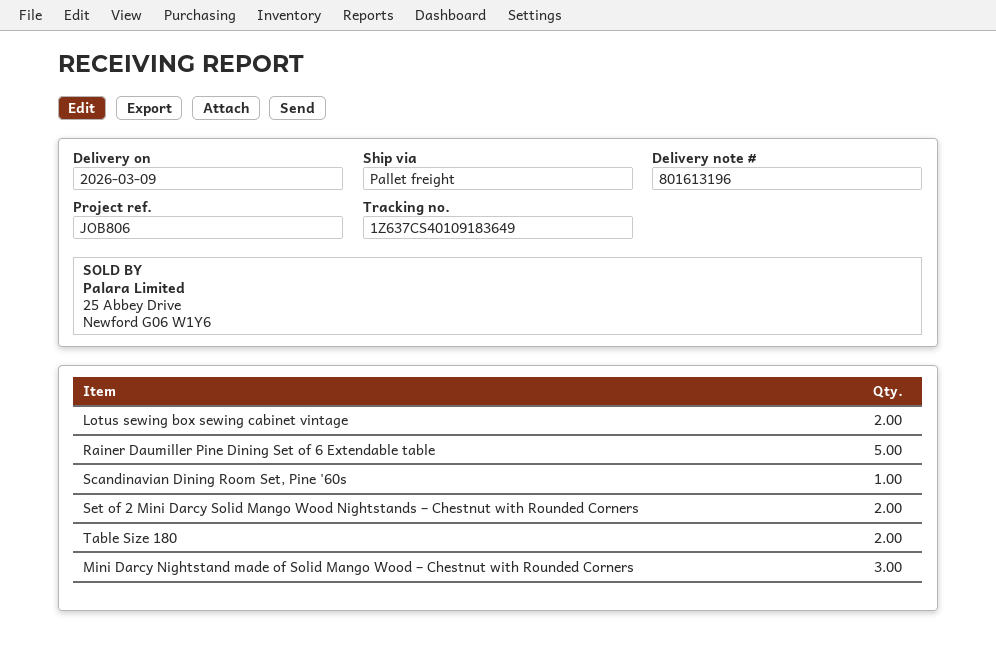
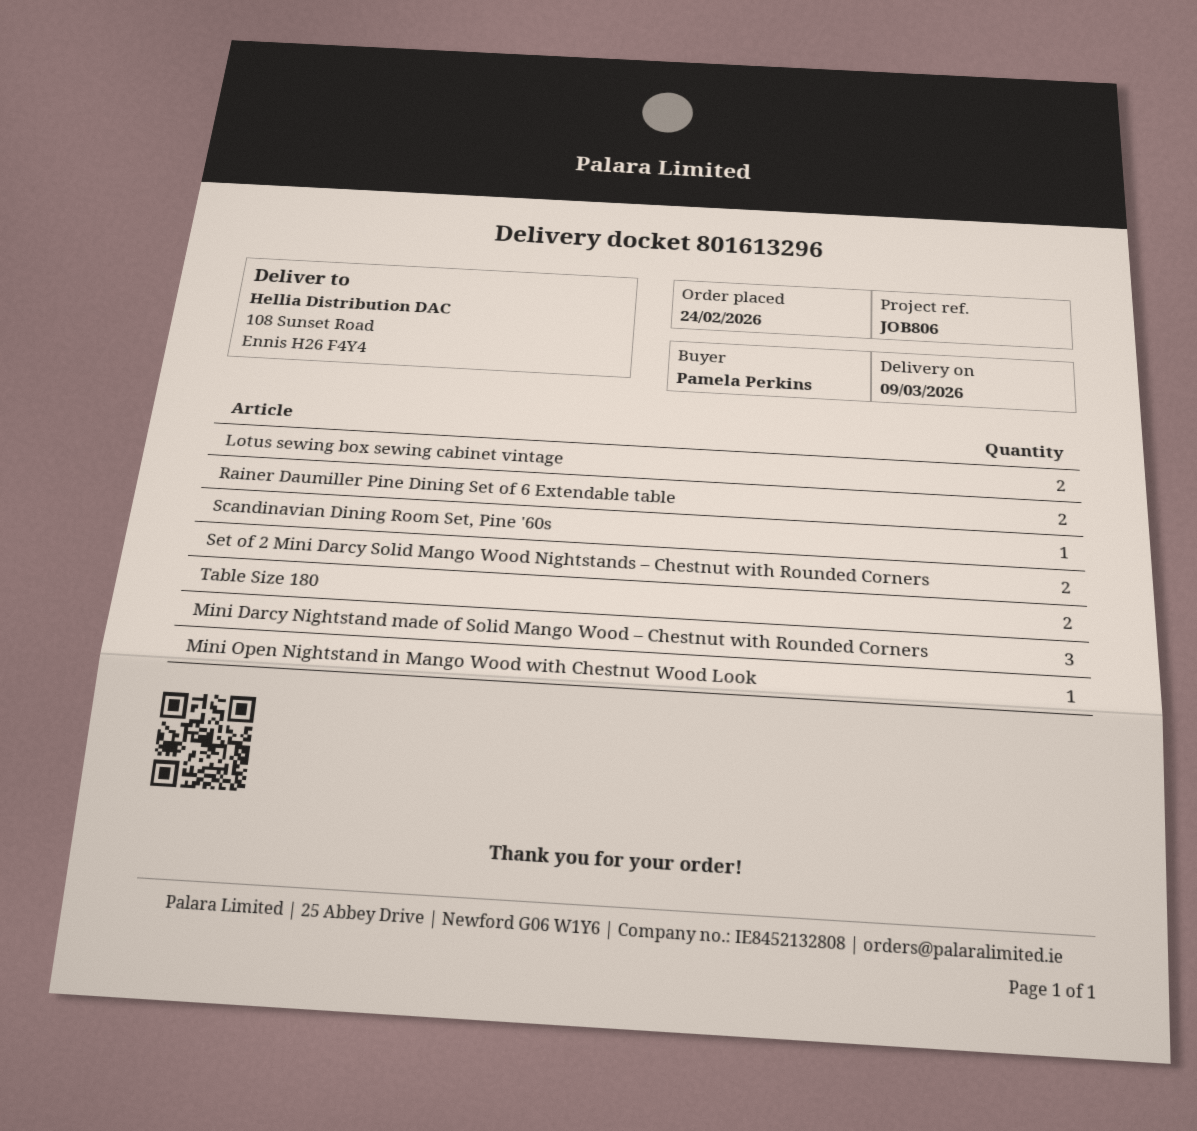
delivery note number: 801613196 -> 801613296
Rainer Daumiller Pine Dining Set of 6 Extendable table: 5 -> 2
Mini Open Nightstand in Mango Wood with Chestnut Wood Look: none -> 1

